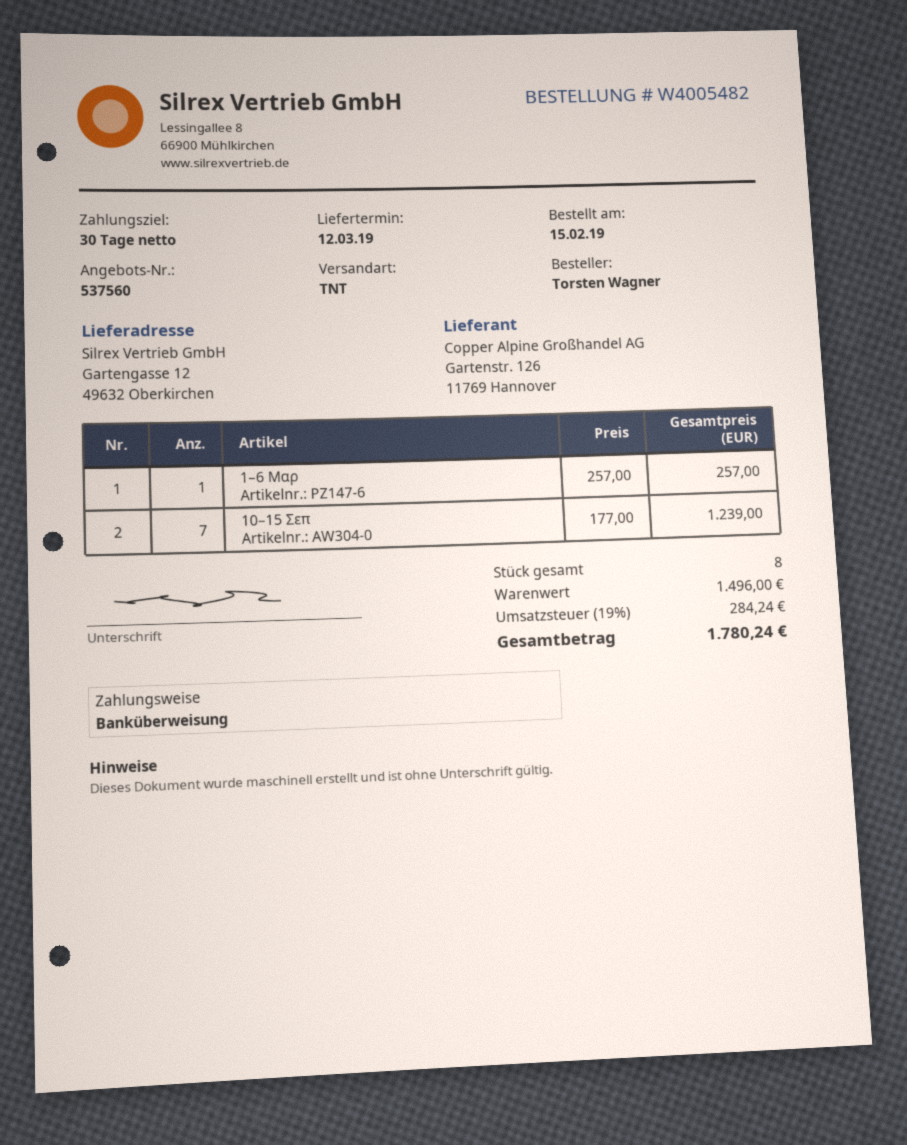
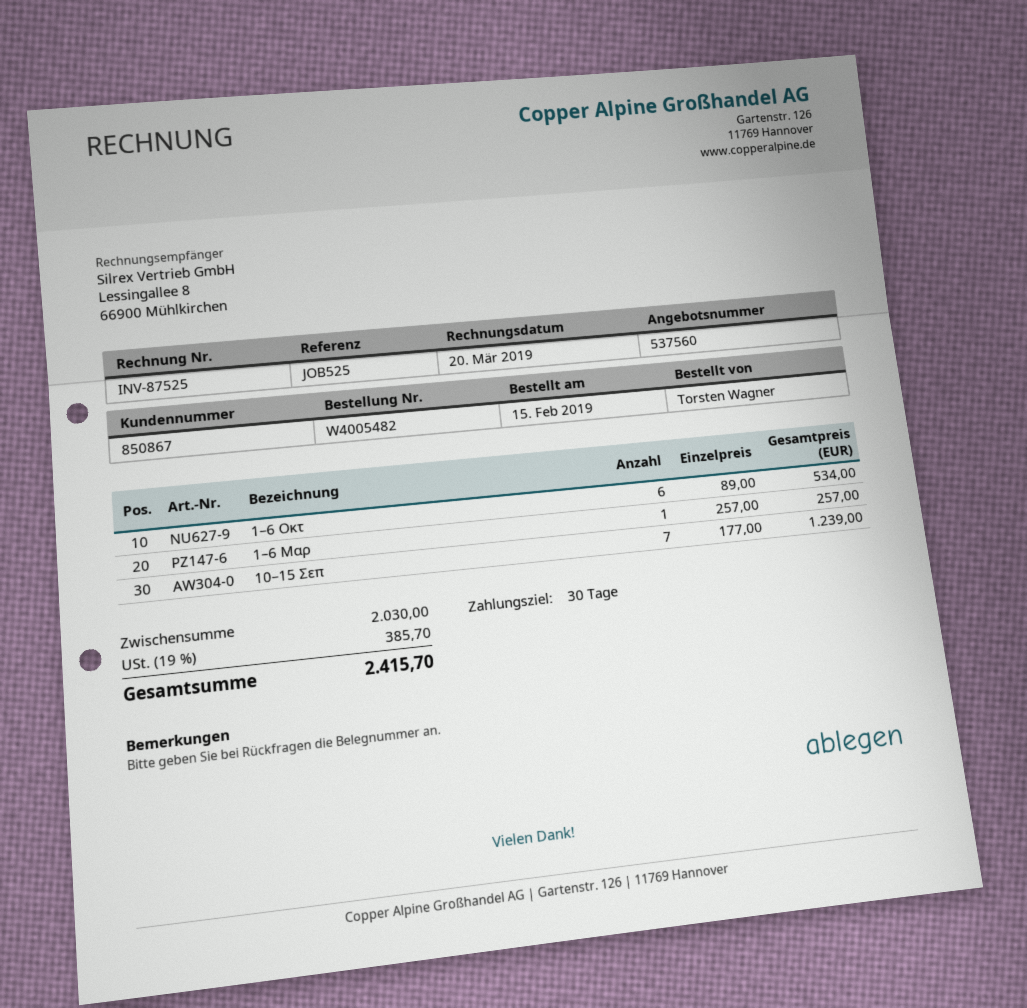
1–6 Οκτ: none -> 6 x 89.00 = 534.00
subtotal: 1496.00 -> 2030.00
tax: 19% = 284.24 -> 19% = 385.70
total: 1780.24 -> 2415.70

